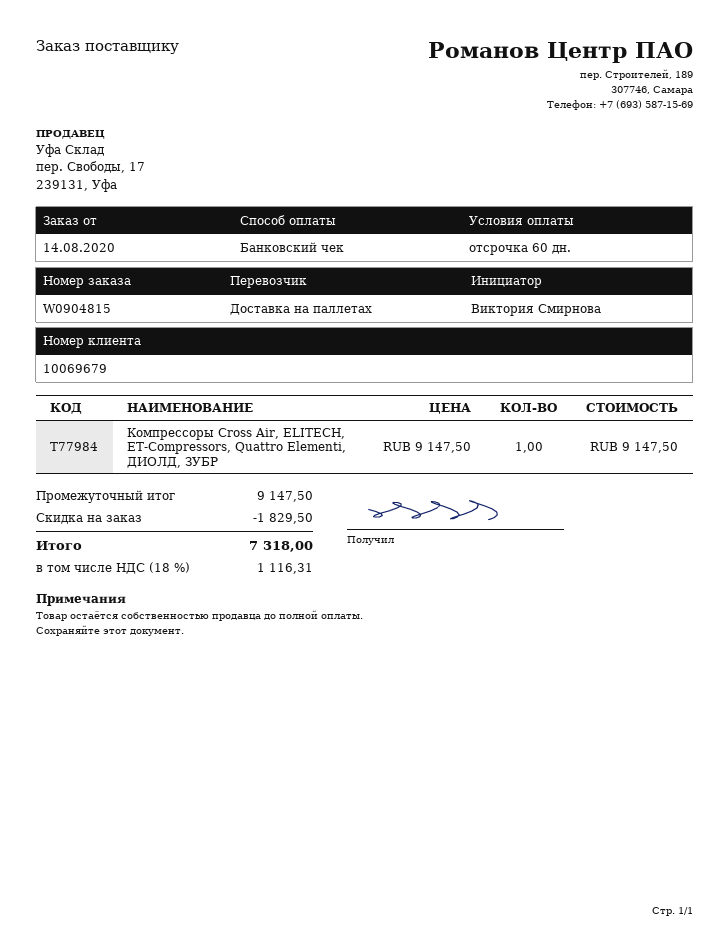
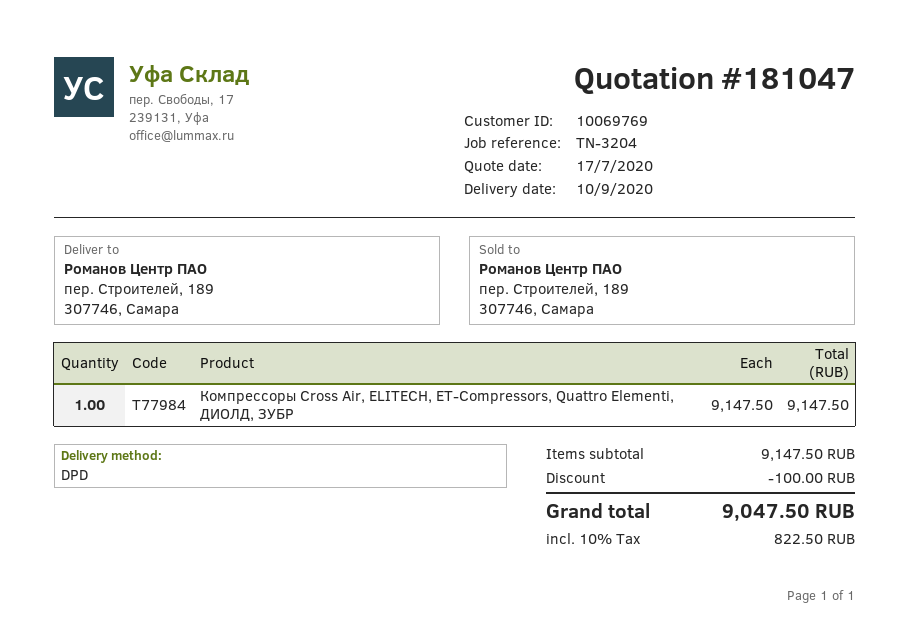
customer number: 10069679 -> 10069769
shipping method: pallet freight -> DPD
discount: 1829.50 -> 100.00
tax: 18% = 1116.31 -> 10% = 822.50
total: 7318.00 -> 9047.50

